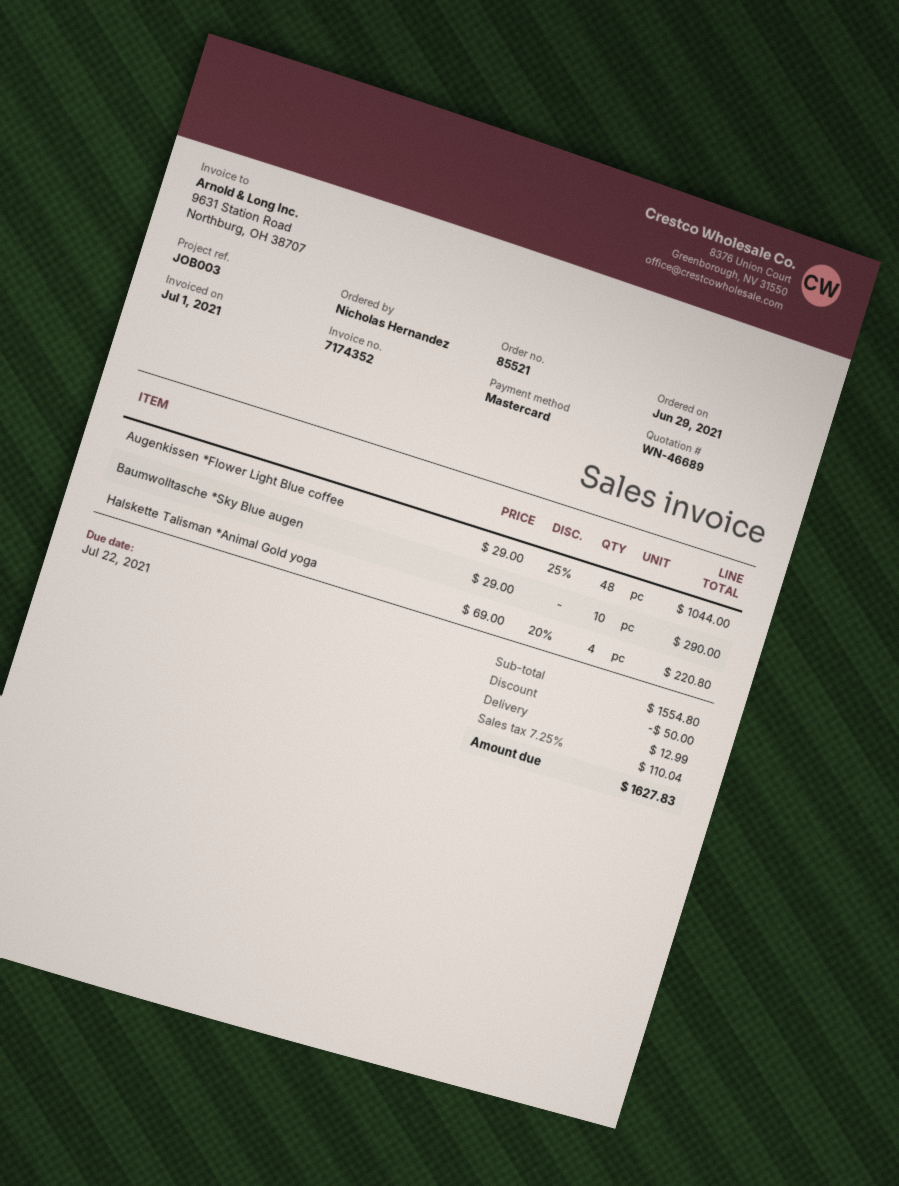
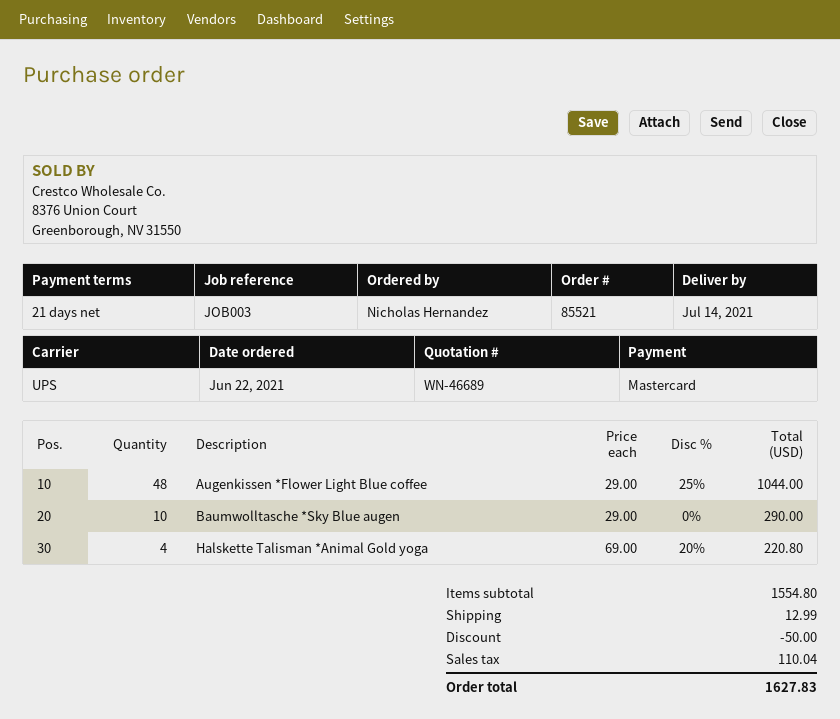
order date: 2021-06-29 -> 2021-06-22

